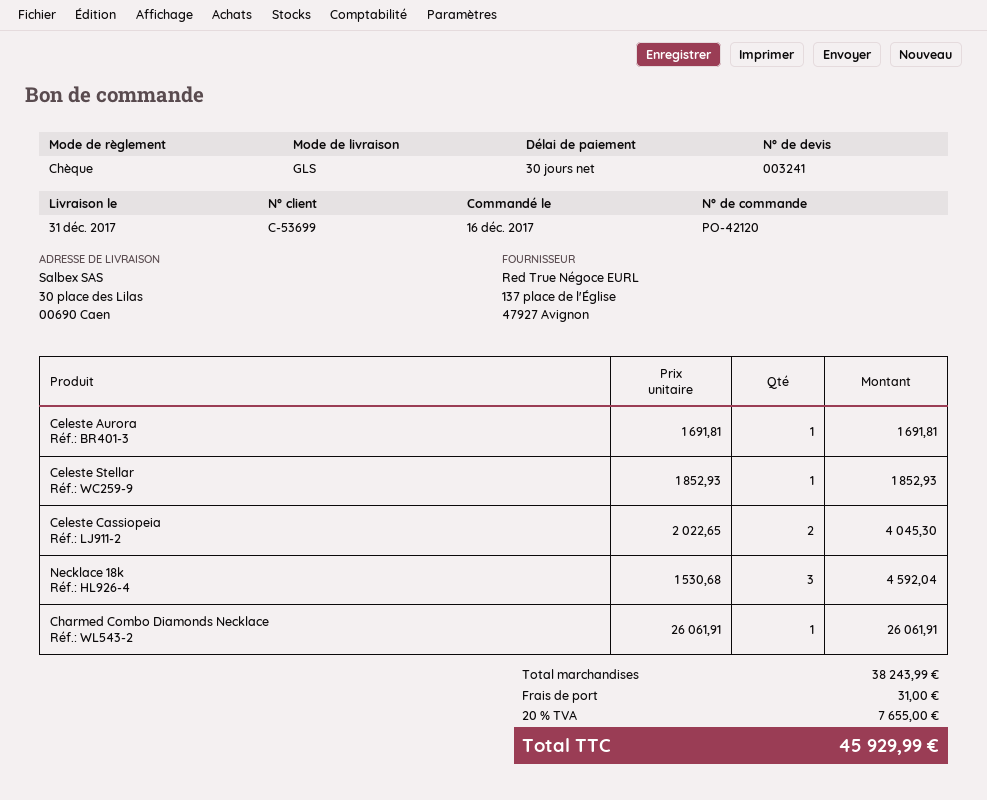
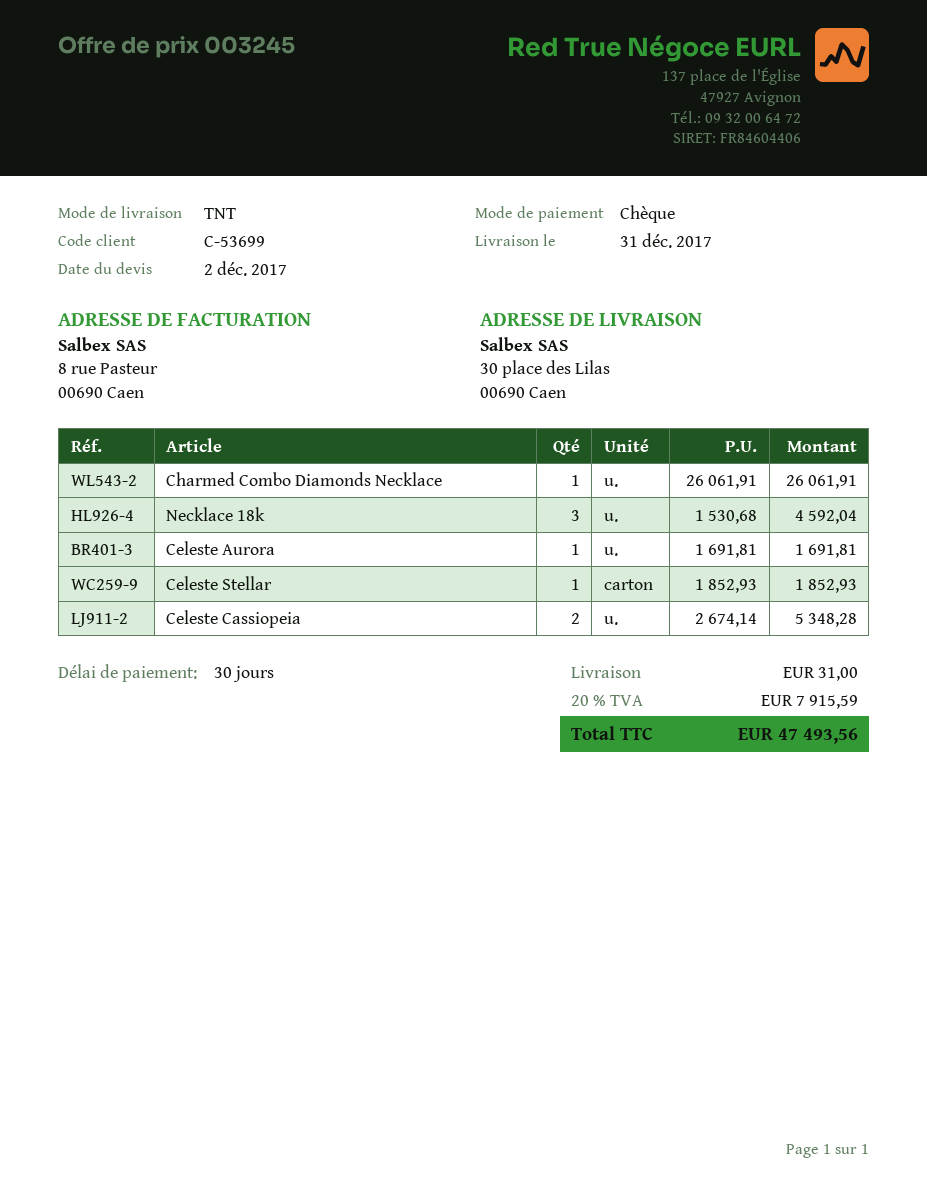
quote number: 003241 -> 003245
shipping method: GLS -> TNT
Celeste Cassiopeia: 2 x 2022.65 = 4045.30 -> 2 x 2674.14 = 5348.28
tax: 20% = 7655.00 -> 20% = 7915.59
total: 45929.99 -> 47493.56

